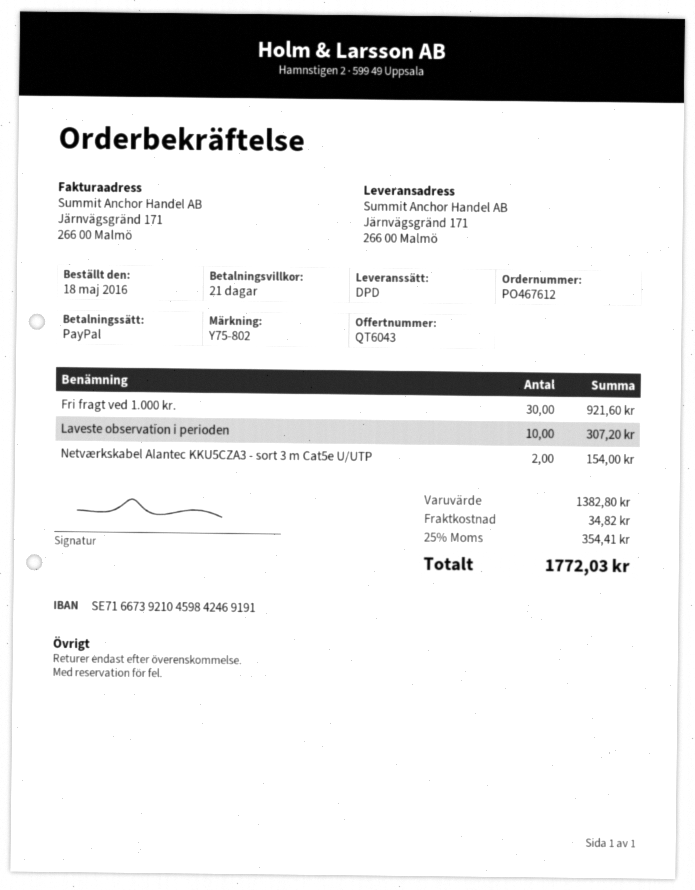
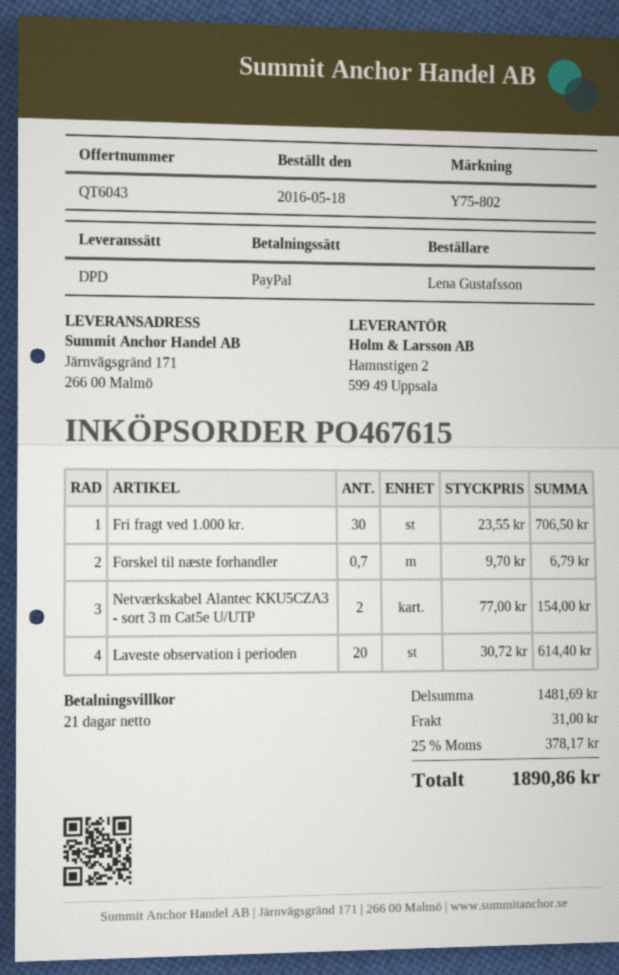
order number: PO467612 -> PO467615
Fri fragt ved 1.000 kr.: 30 for 921.60 -> 30 for 706.50
Laveste observation i perioden: 10 for 307.20 -> 20 for 614.40
Forskel til næste forhandler: none -> 0.7 for 6.79
subtotal: 1382.80 -> 1481.69
shipping: 34.82 -> 31.00
tax: 25% = 354.41 -> 25% = 378.17
total: 1772.03 -> 1890.86

